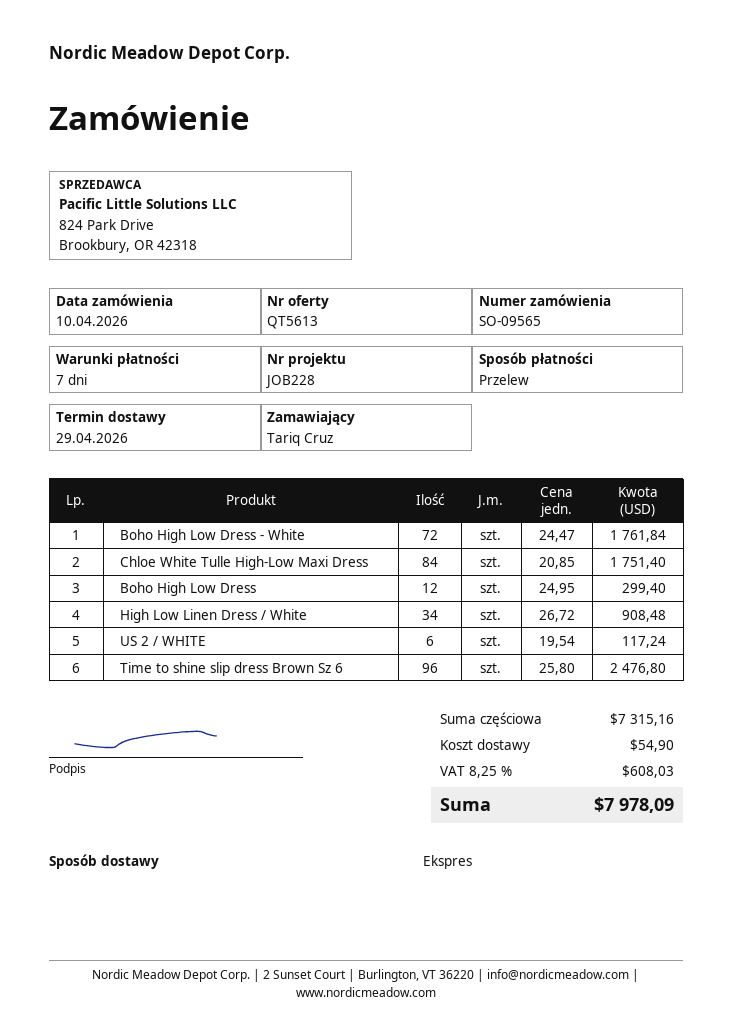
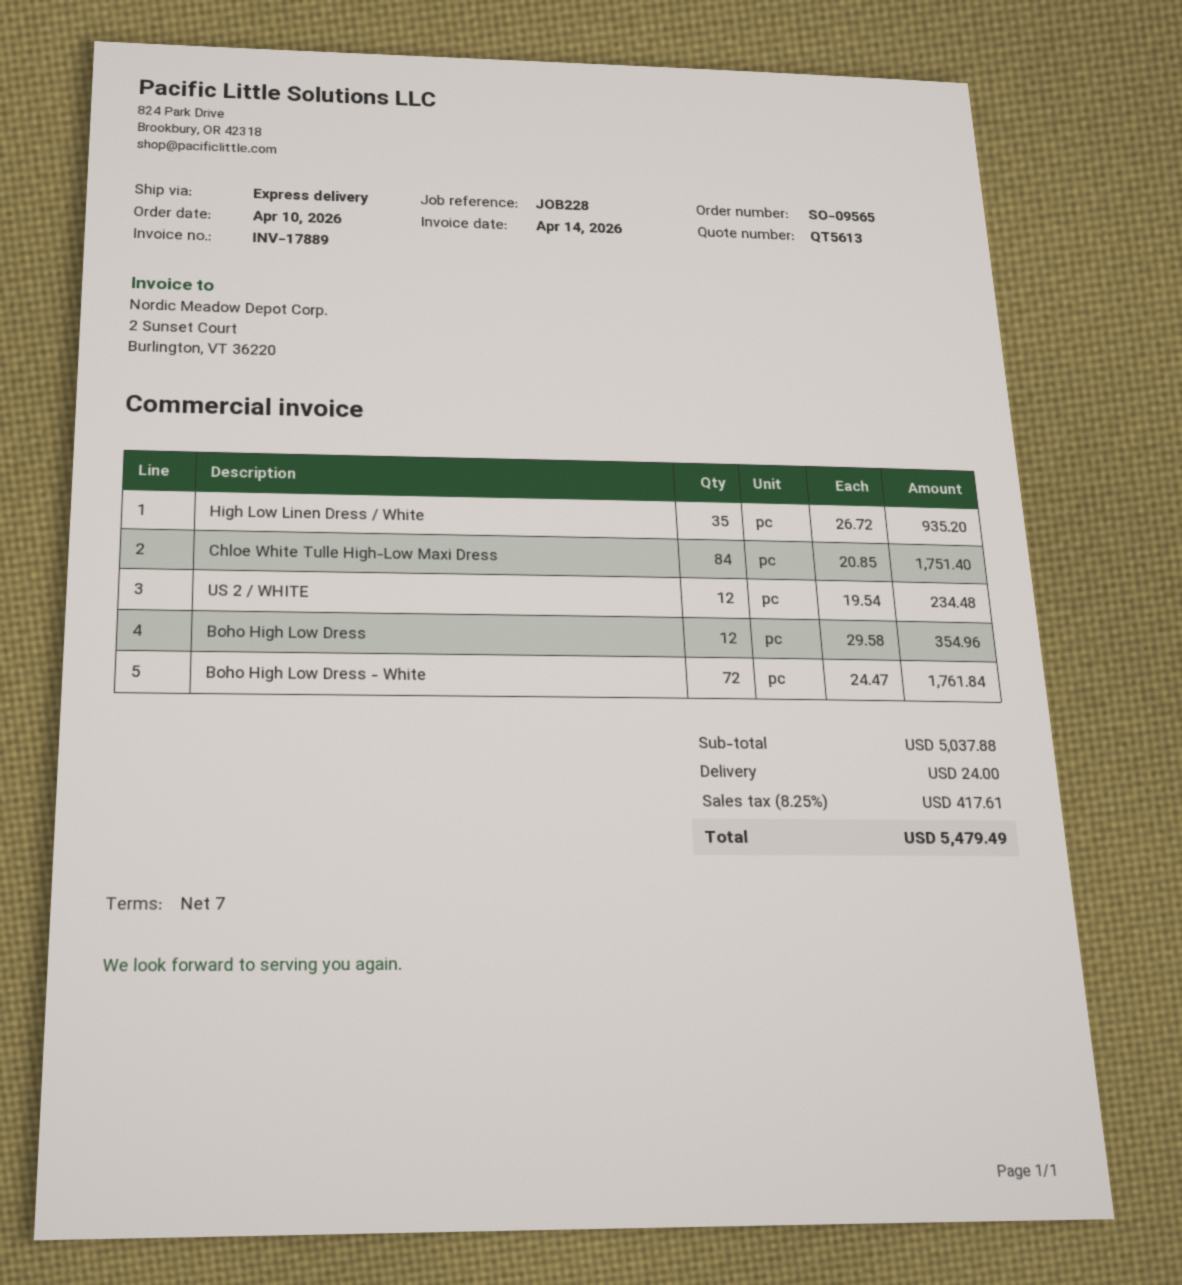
Boho High Low Dress: 12 x 24.95 = 299.40 -> 12 x 29.58 = 354.96
High Low Linen Dress / White: 34 x 26.72 = 908.48 -> 35 x 26.72 = 935.20
US 2 / WHITE: 6 x 19.54 = 117.24 -> 12 x 19.54 = 234.48
Time to shine slip dress Brown Sz 6: 96 x 25.80 = 2476.80 -> none
subtotal: 7315.16 -> 5037.88
shipping: 54.90 -> 24.00
tax: 8.25% = 608.03 -> 8.25% = 417.61
total: 7978.09 -> 5479.49

